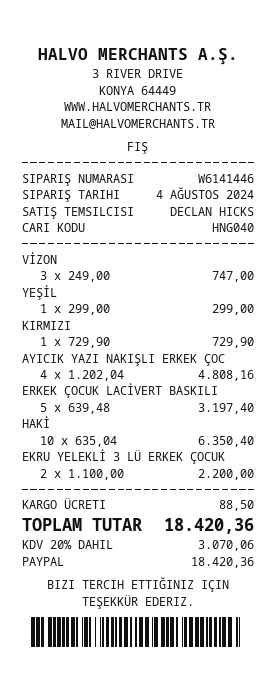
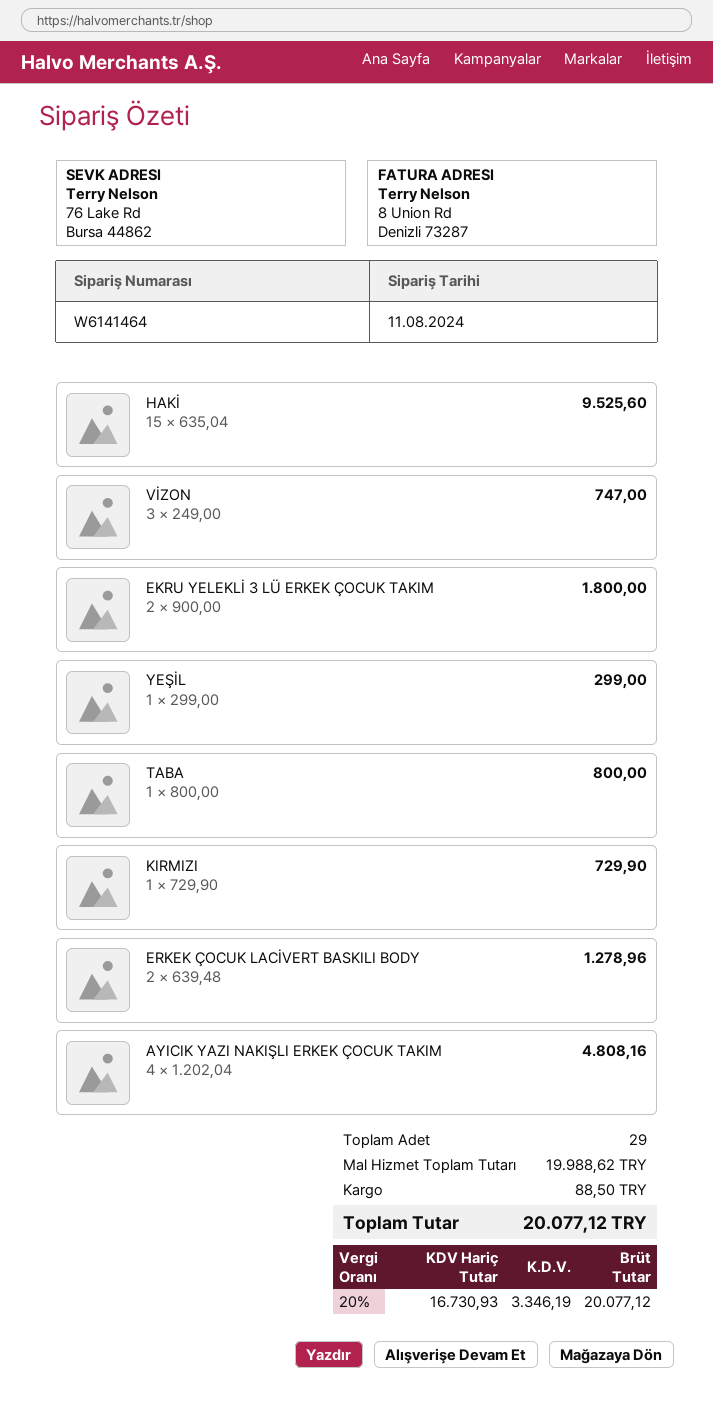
order number: W6141446 -> W6141464
order date: 2024-08-04 -> 2024-08-11
ERKEK ÇOCUK LACİVERT BASKILI: 5 x 639.48 = 3197.40 -> 2 x 639.48 = 1278.96
HAKİ: 10 x 635.04 = 6350.40 -> 15 x 635.04 = 9525.60
EKRU YELEKLİ 3 LÜ ERKEK ÇOCUK: 2 x 1100.00 = 2200.00 -> 2 x 900.00 = 1800.00
TABA: none -> 1 x 800.00 = 800.00
tax: 20% = 3070.06 -> 20% = 3346.19
total: 18420.36 -> 20077.12

